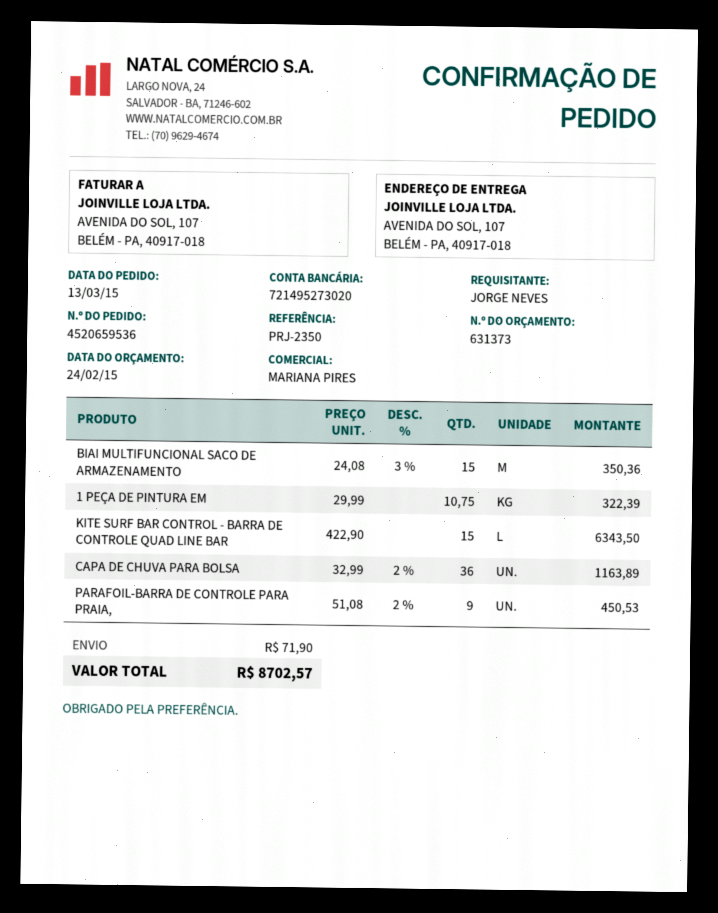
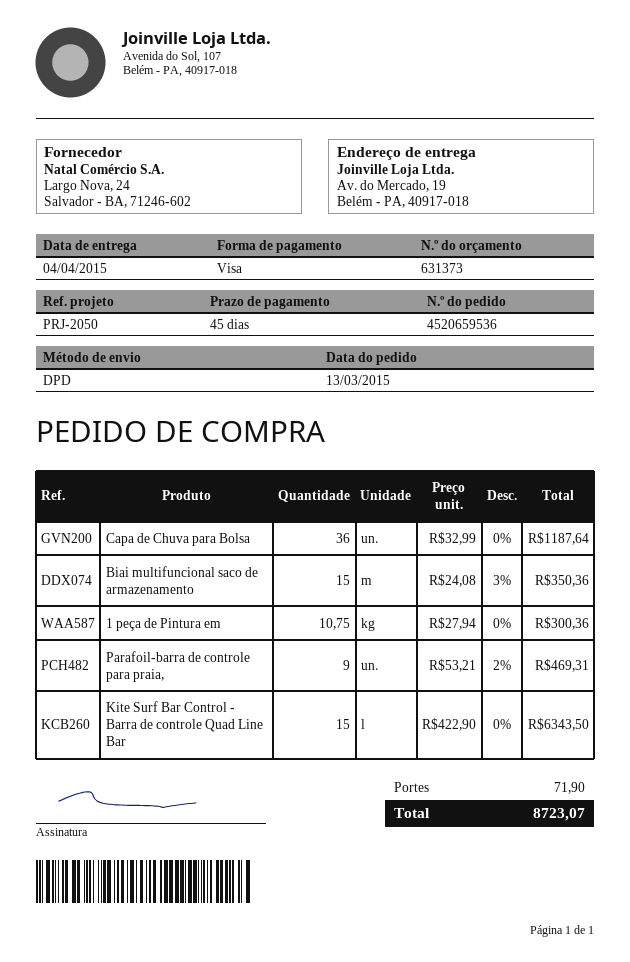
reference: PRJ-2350 -> PRJ-2050
ship to: AVENIDA DO SOL, 107, BELÉM - PA, 40917-018 -> Av. do Mercado, 19, Belém - PA, 40917-018
1 PEÇA DE PINTURA EM: 10.75 x 29.99 = 322.39 -> 10.75 x 27.94 = 300.36
CAPA DE CHUVA PARA BOLSA: 36 x 32.99 - 2% = 1163.89 -> 36 x 32.99 = 1187.64
PARAFOIL-BARRA DE CONTROLE PARA PRAIA,: 9 x 51.08 - 2% = 450.53 -> 9 x 53.21 - 2% = 469.31
total: 8702.57 -> 8723.07

